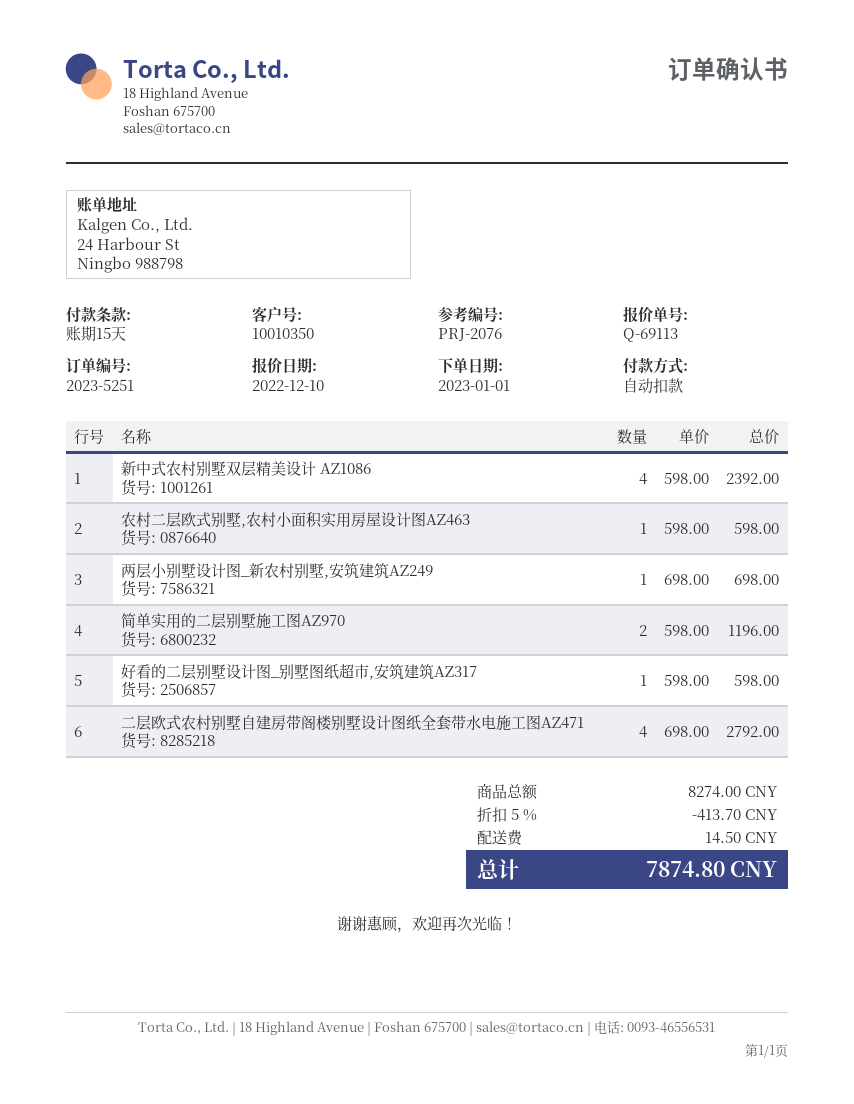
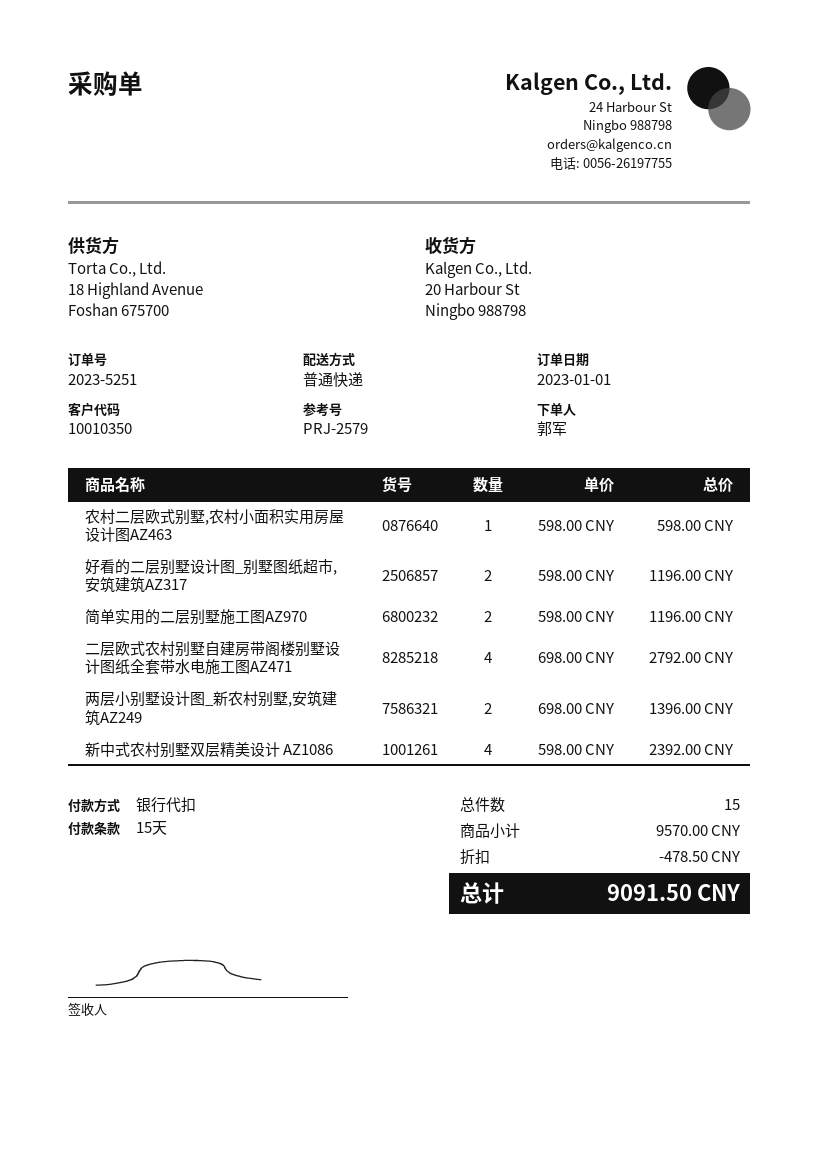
reference: PRJ-2076 -> PRJ-2579
两层小别墅设计图_新农村别墅,安筑建筑AZ249: 1 x 698.00 = 698.00 -> 2 x 698.00 = 1396.00
好看的二层别墅设计图_别墅图纸超市,安筑建筑AZ317: 1 x 598.00 = 598.00 -> 2 x 598.00 = 1196.00
subtotal: 8274.00 -> 9570.00
discount: 413.70 -> 478.50
shipping: 14.50 -> none
total: 7874.80 -> 9091.50

